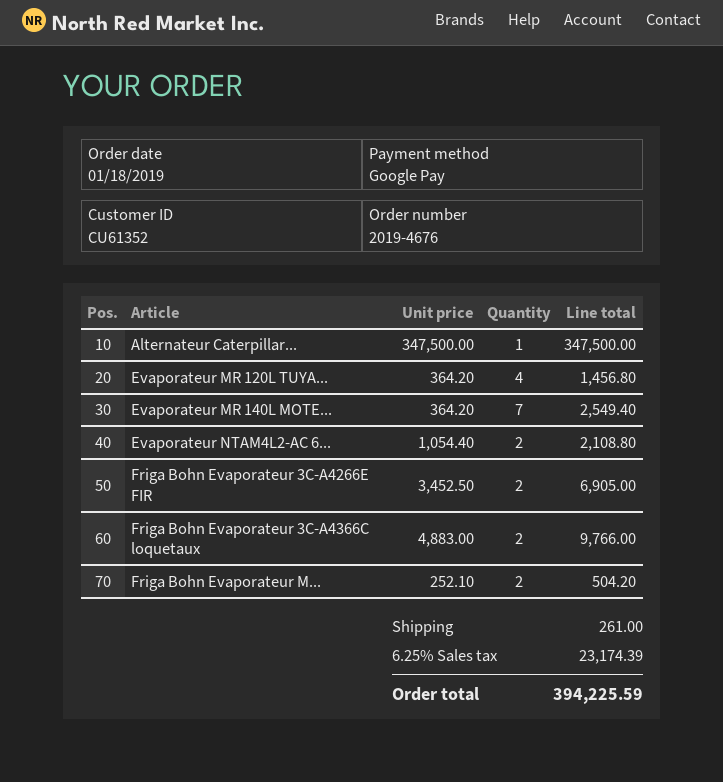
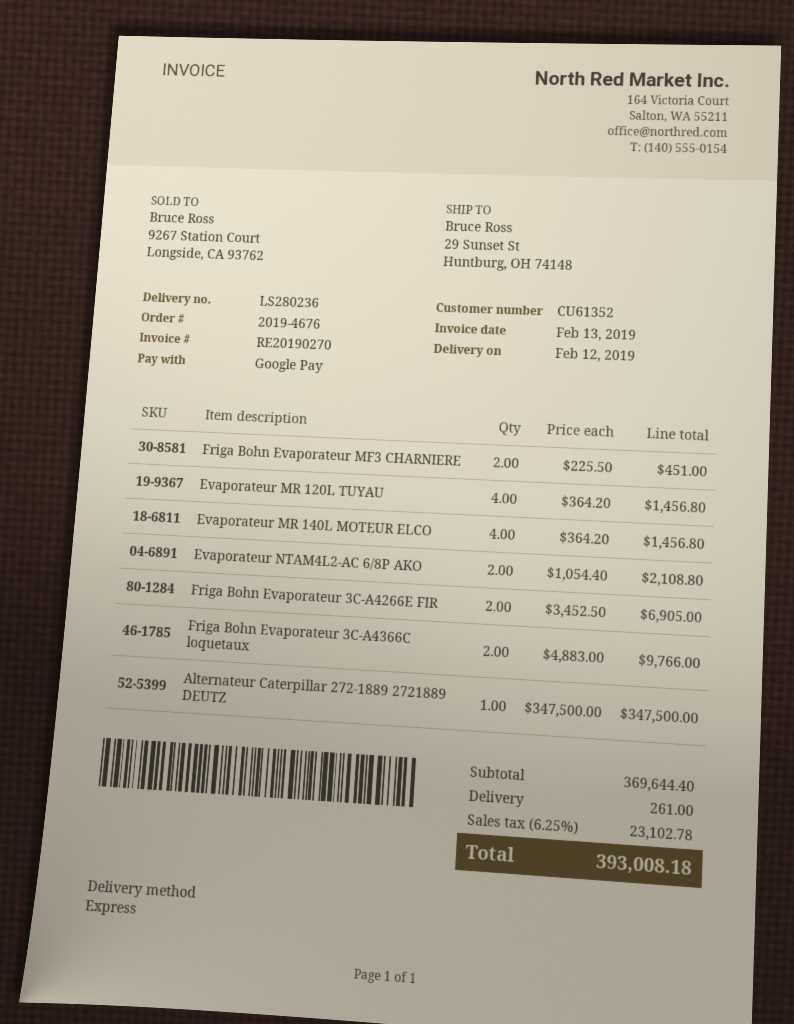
Evaporateur MR 140L MOTE...: 7 x 364.20 = 2549.40 -> 4 x 364.20 = 1456.80
Friga Bohn Evaporateur M...: 2 x 252.10 = 504.20 -> 2 x 225.50 = 451.00
tax: 6.25% = 23174.39 -> 6.25% = 23102.78
total: 394225.59 -> 393008.18

